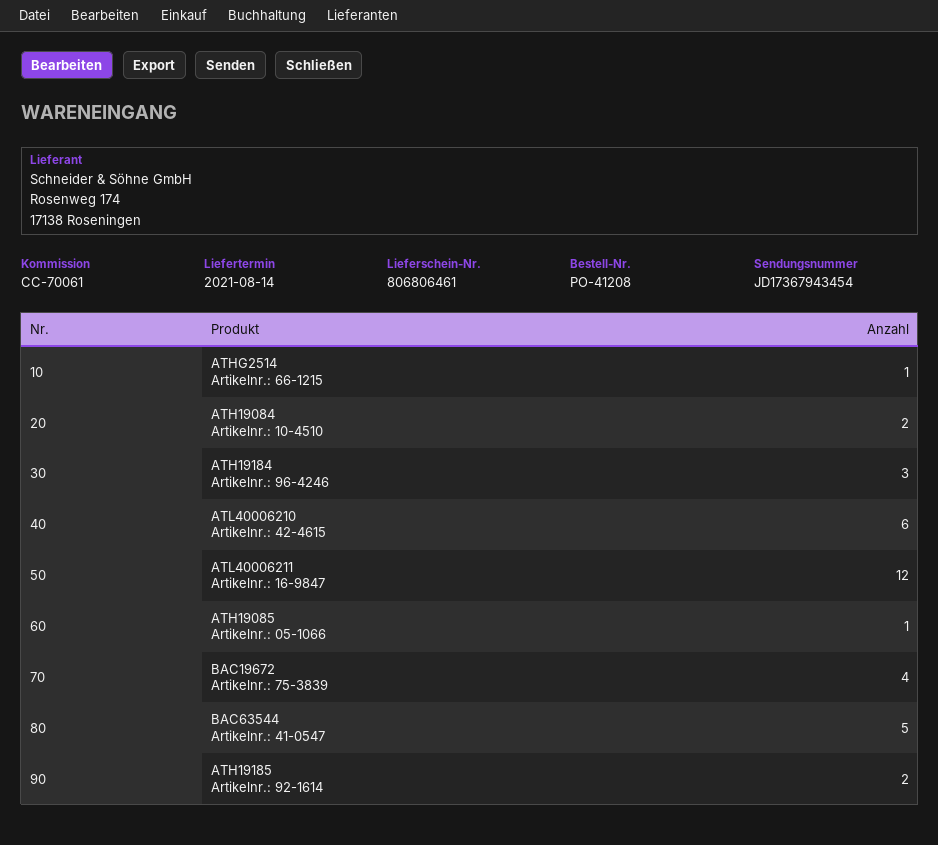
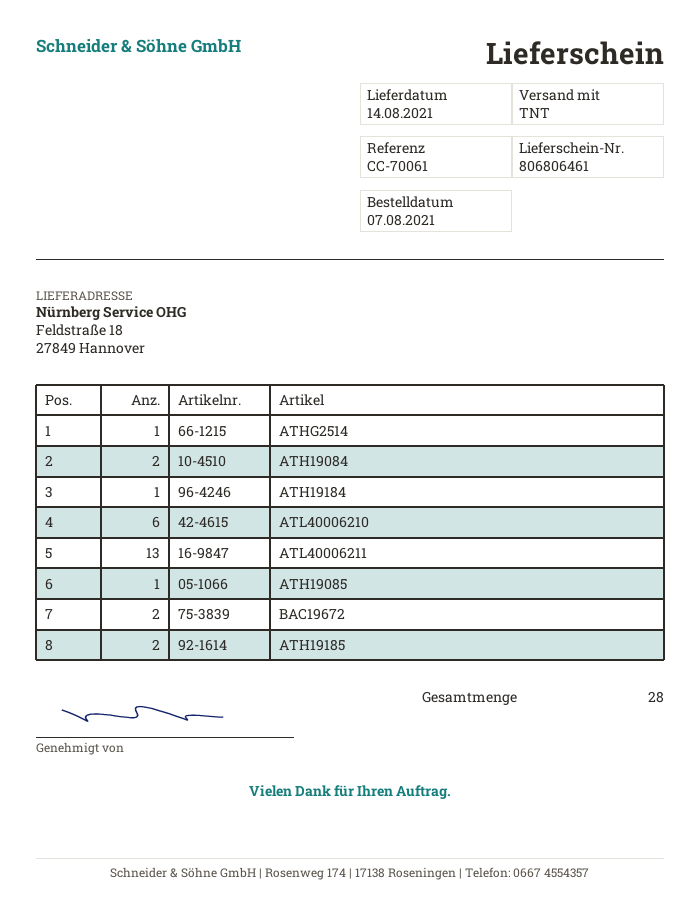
ATH19184: 3 -> 1
ATL40006211: 12 -> 13
BAC19672: 4 -> 2
BAC63544: 5 -> none

